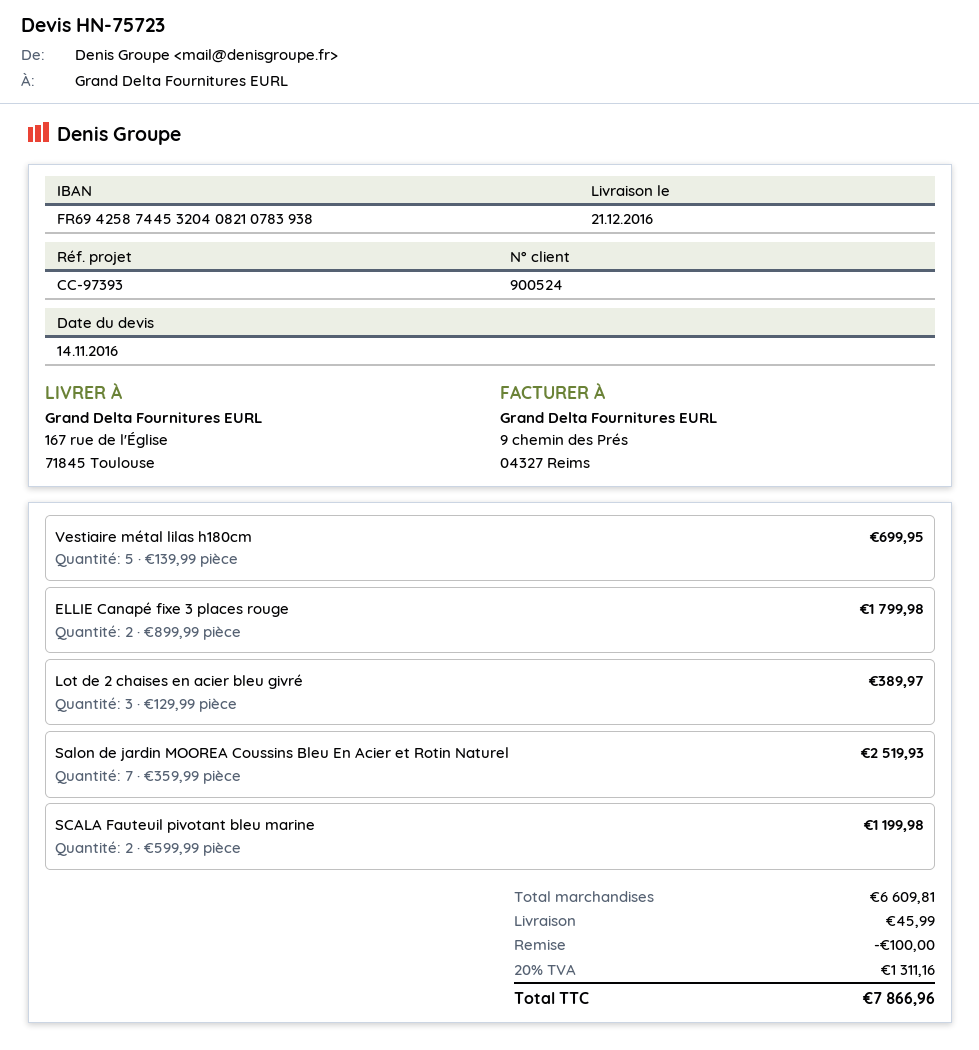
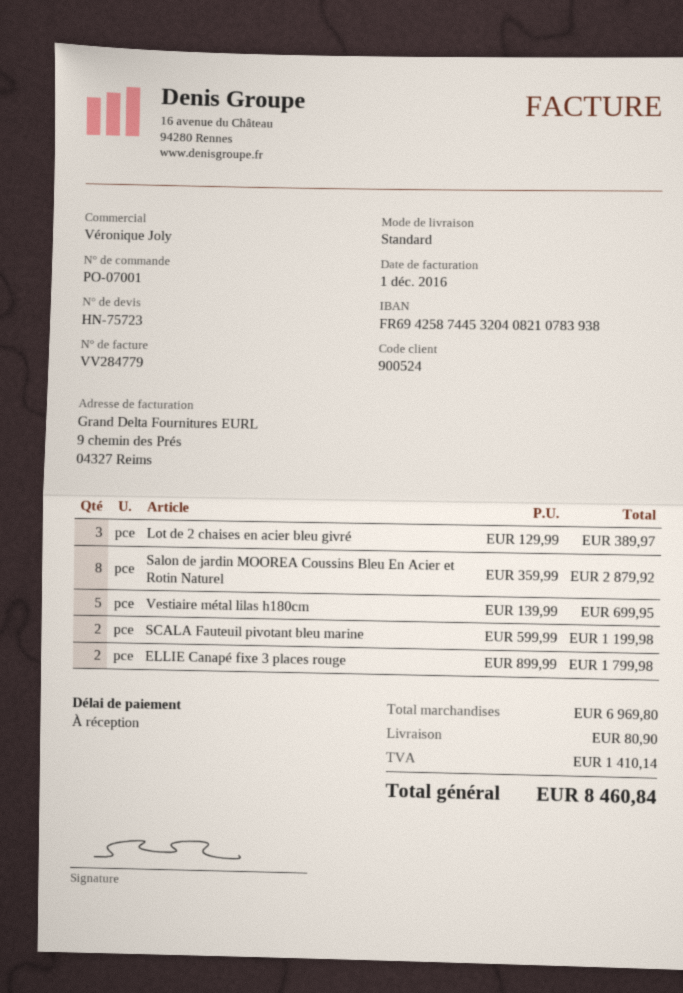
Salon de jardin MOOREA Coussins Bleu En Acier et Rotin Naturel: 7 x 359.99 = 2519.93 -> 8 x 359.99 = 2879.92
subtotal: 6609.81 -> 6969.80
discount: 100.00 -> none
shipping: 45.99 -> 80.90
tax: 1311.16 -> 1410.14
total: 7866.96 -> 8460.84

